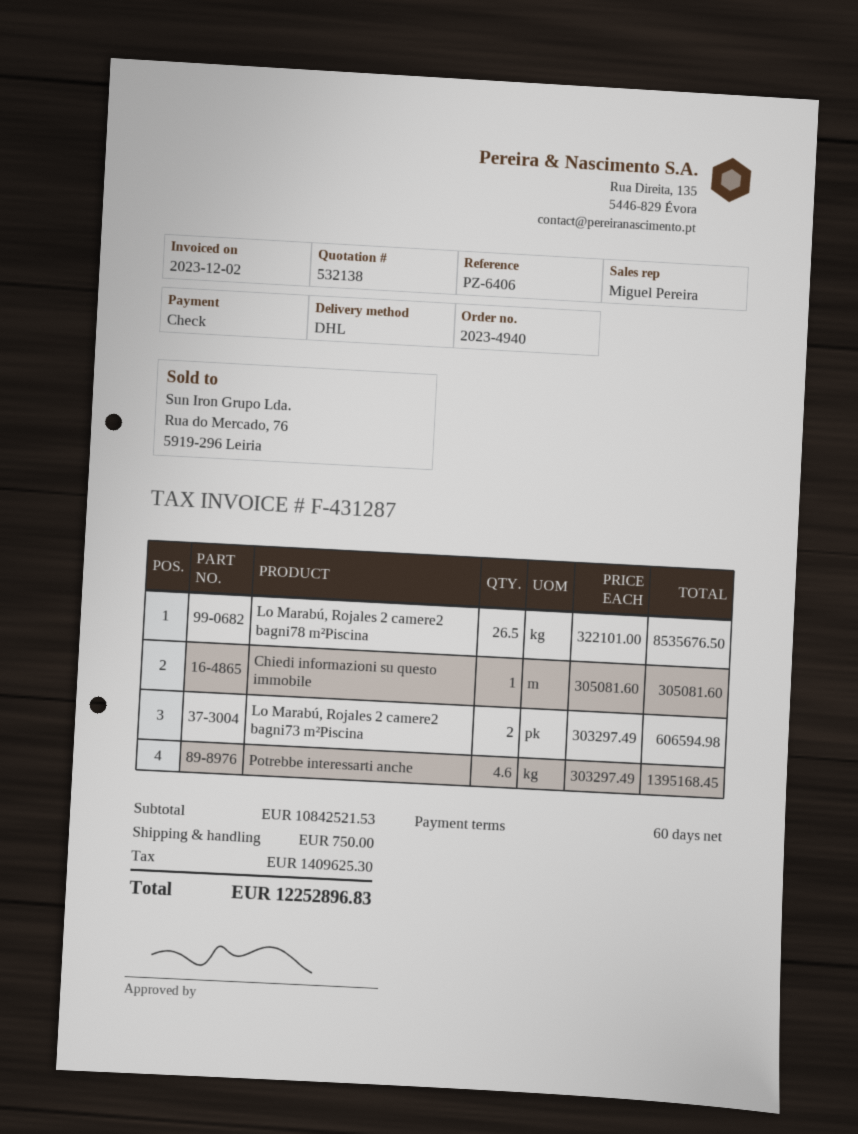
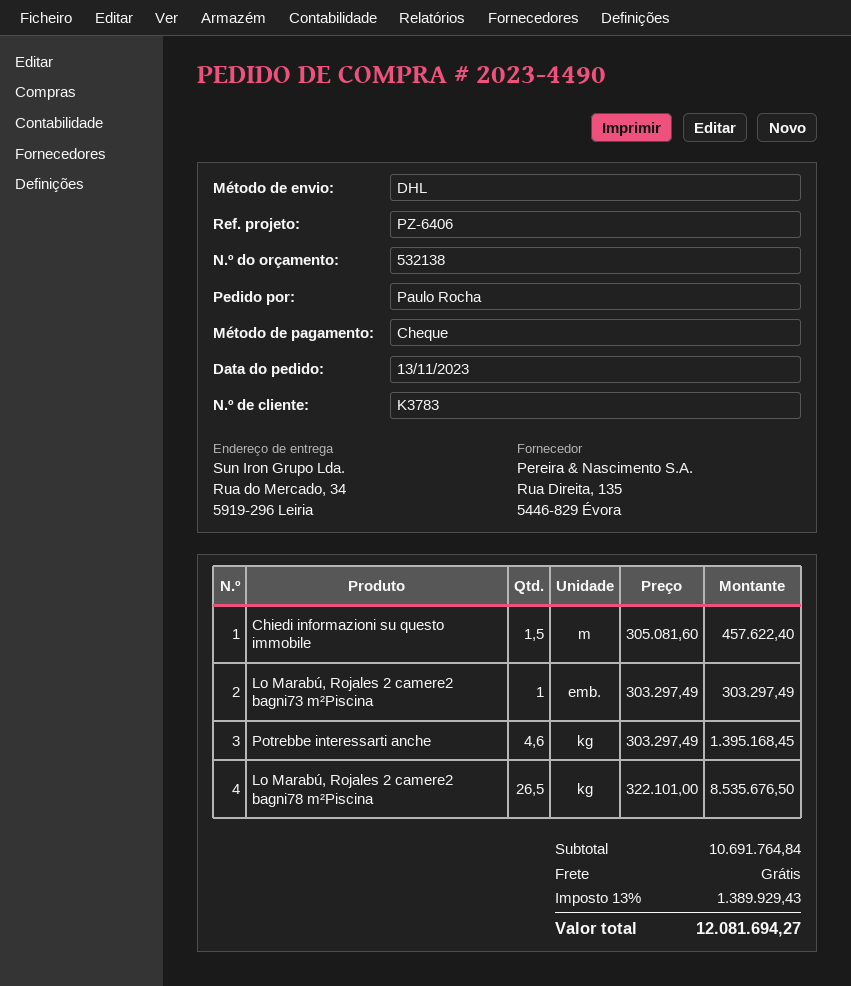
order number: 2023-4940 -> 2023-4490
Chiedi informazioni su questo immobile: 1 x 305081.60 = 305081.60 -> 1.5 x 305081.60 = 457622.40
Lo Marabú, Rojales 2 camere2 bagni73 m²Piscina: 2 x 303297.49 = 606594.98 -> 1 x 303297.49 = 303297.49
subtotal: 10842521.53 -> 10691764.84
shipping: 750.00 -> 0.00
tax: 1409625.30 -> 1389929.43
total: 12252896.83 -> 12081694.27

